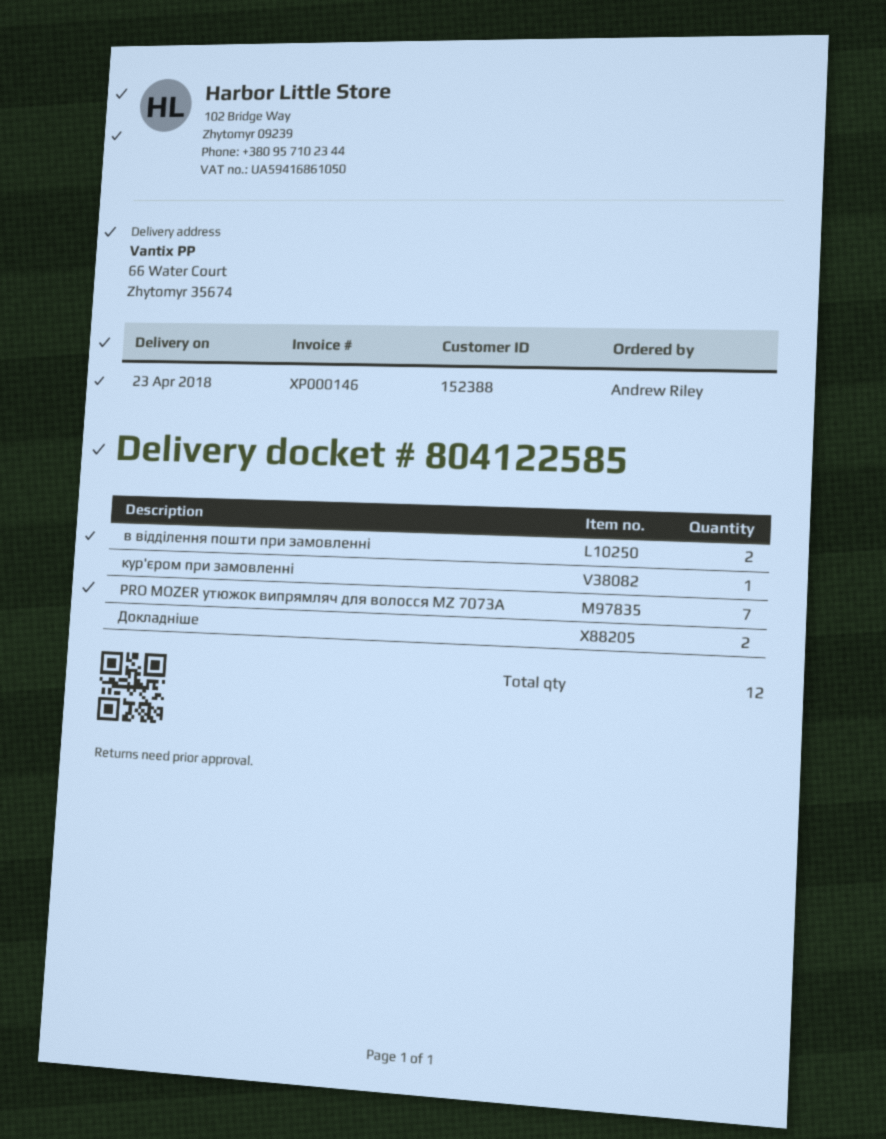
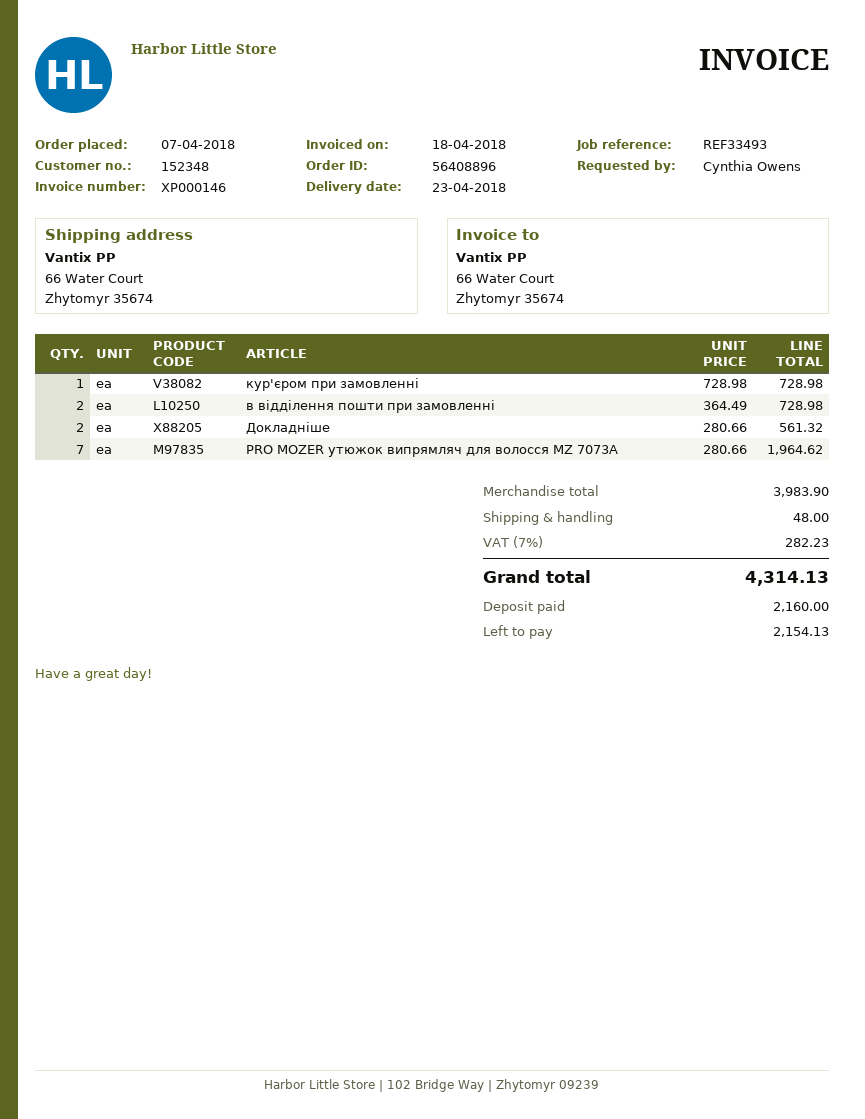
customer number: 152388 -> 152348
ordered by: Andrew Riley -> Cynthia Owens

